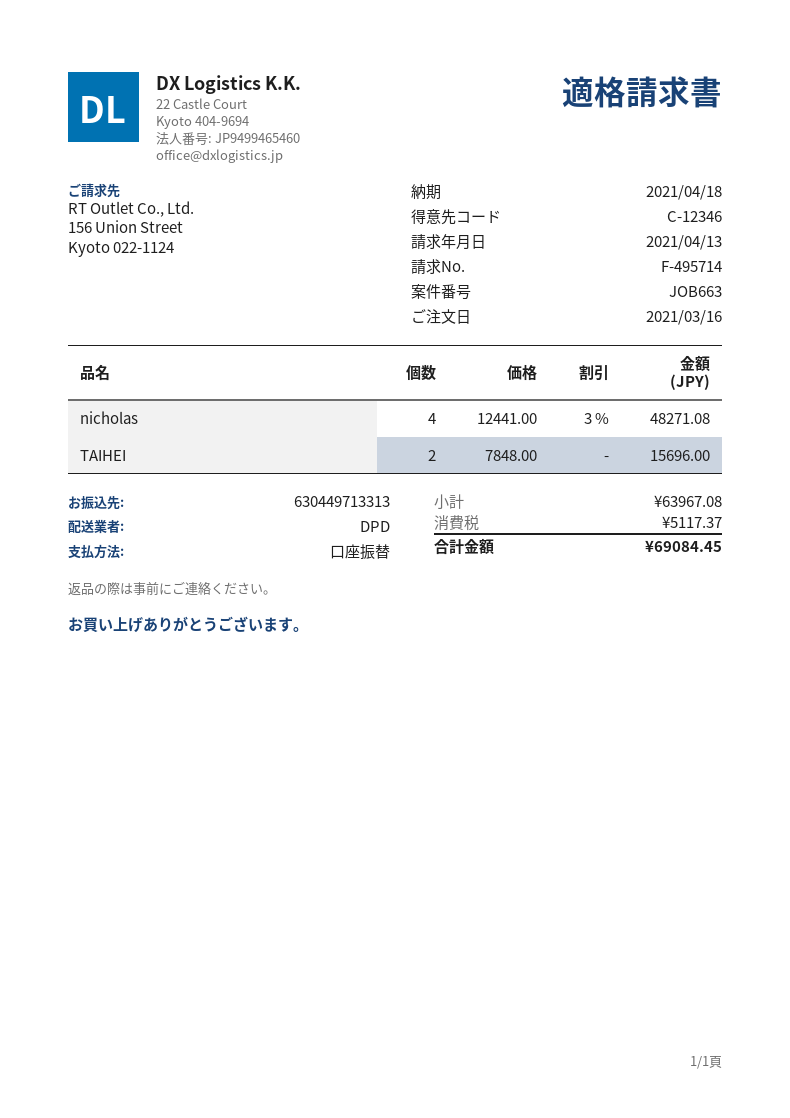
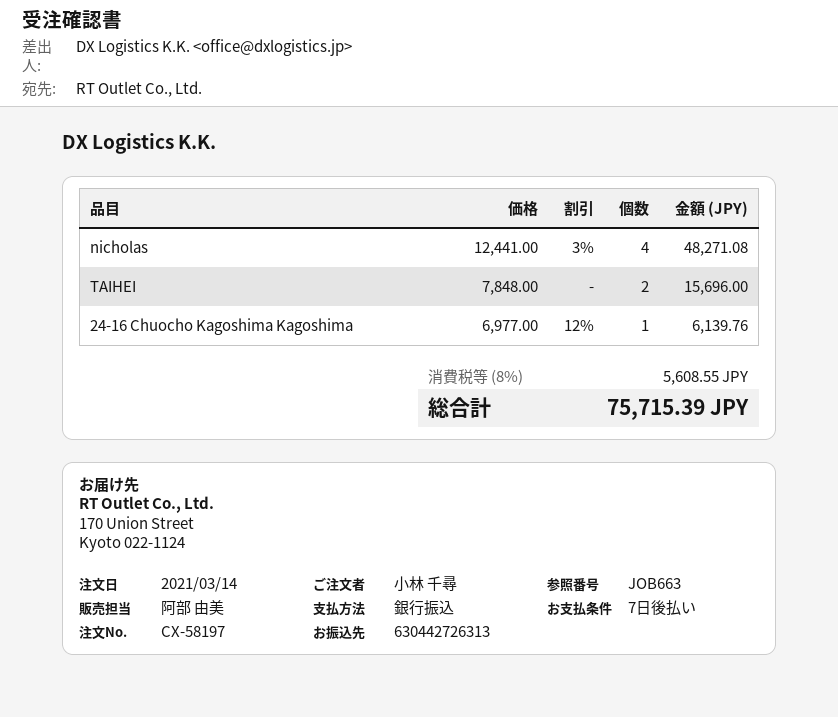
order date: 2021-03-16 -> 2021-03-14
payment method: direct debit -> bank transfer
bank account: 630449713313 -> 630442726313
24-16 Chuocho Kagoshima Kagoshima: none -> 1 x 6977.00 - 12% = 6139.76
tax: 5117.37 -> 5608.55
total: 69084.45 -> 75715.39

